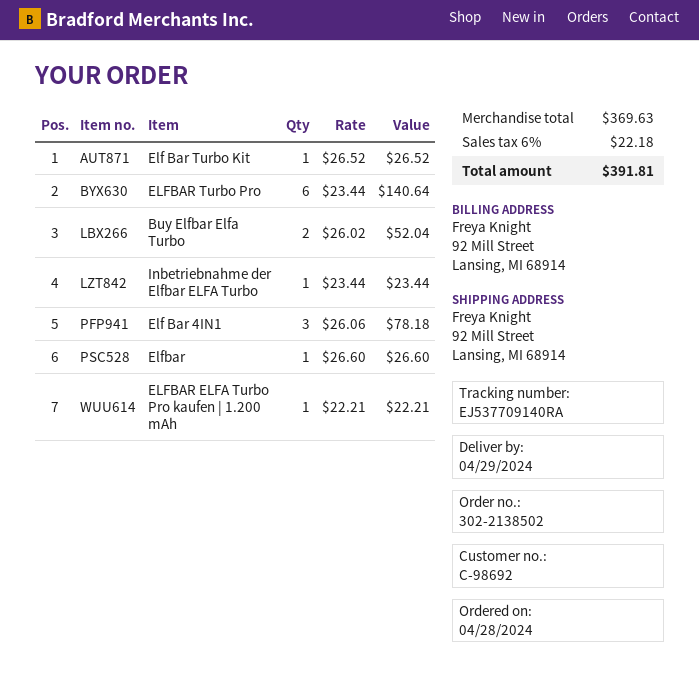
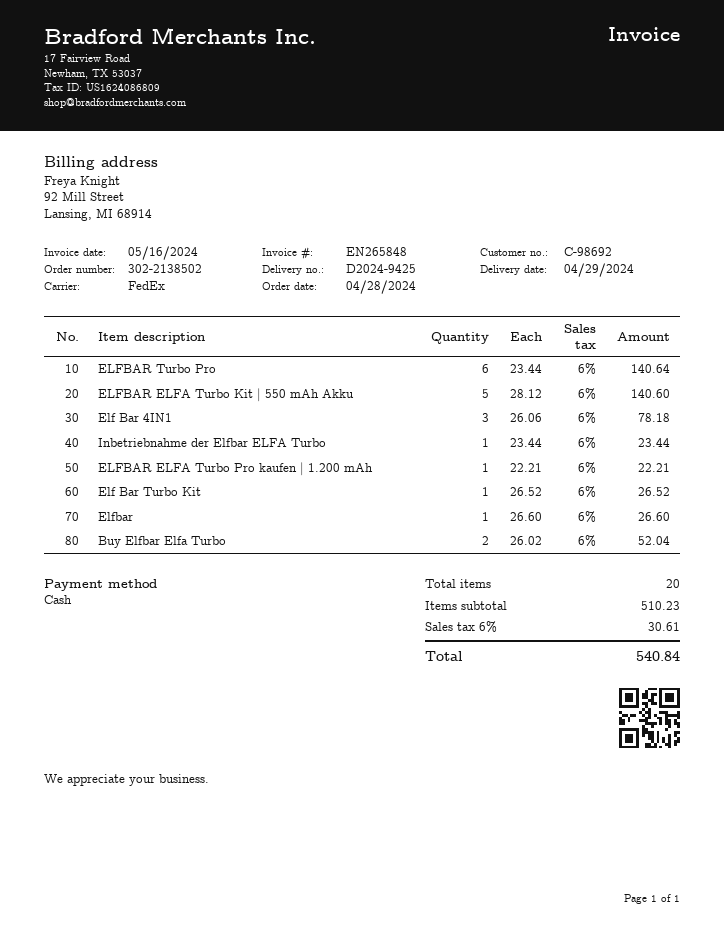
ELFBAR ELFA Turbo Kit | 550 mAh Akku: none -> 5 x 28.12 = 140.60
subtotal: 369.63 -> 510.23
tax: 6% = 22.18 -> 6% = 30.61
total: 391.81 -> 540.84

